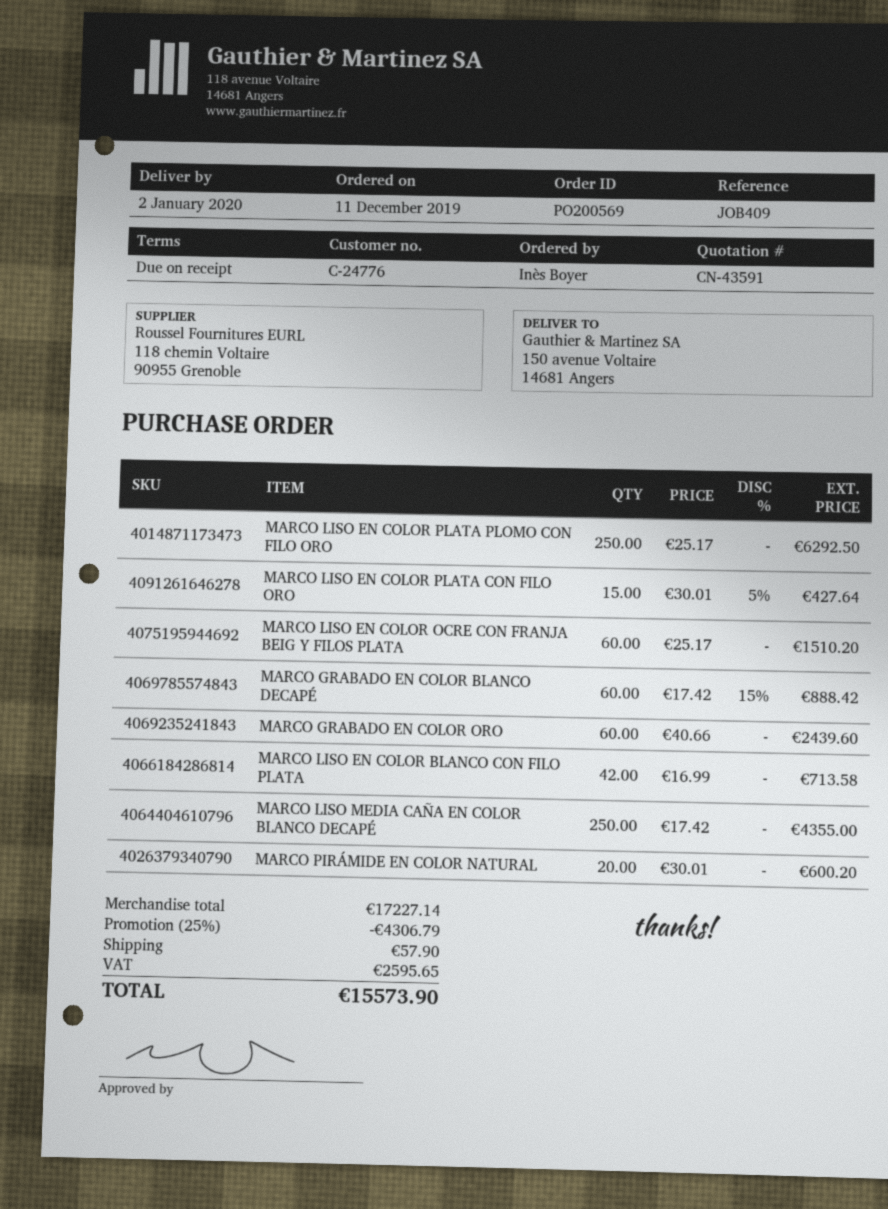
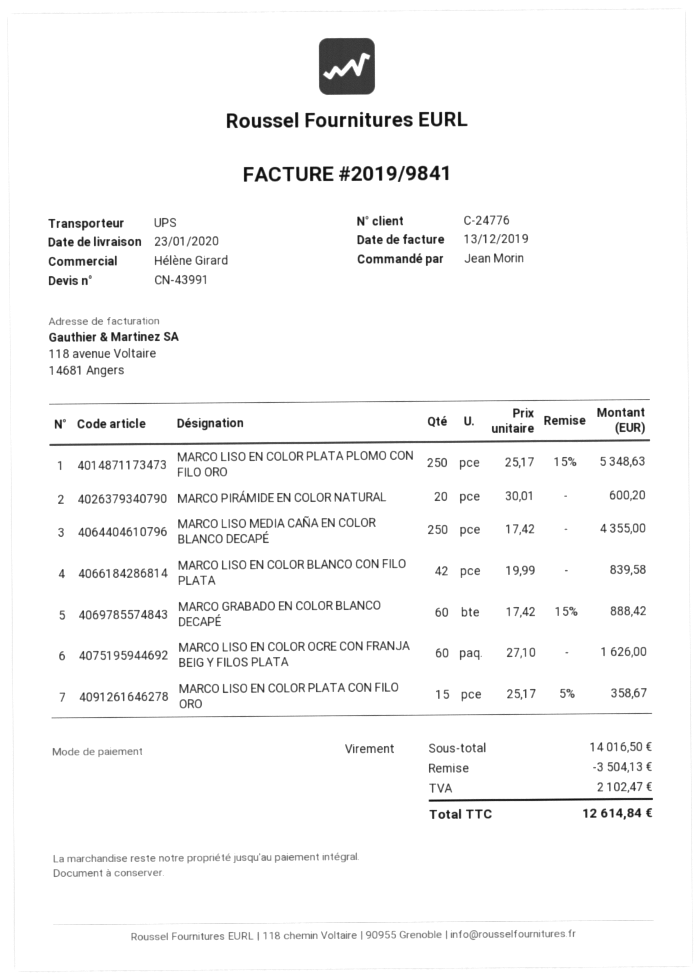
quote number: CN-43591 -> CN-43991
delivery date: 2020-01-02 -> 2020-01-23
ordered by: Inès Boyer -> Jean Morin
MARCO LISO EN COLOR PLATA PLOMO CON FILO ORO: 250 x 25.17 = 6292.50 -> 250 x 25.17 - 15% = 5348.63
MARCO LISO EN COLOR PLATA CON FILO ORO: 15 x 30.01 - 5% = 427.64 -> 15 x 25.17 - 5% = 358.67
MARCO LISO EN COLOR OCRE CON FRANJA BEIG Y FILOS PLATA: 60 x 25.17 = 1510.20 -> 60 x 27.10 = 1626.00
MARCO GRABADO EN COLOR ORO: 60 x 40.66 = 2439.60 -> none
MARCO LISO EN COLOR BLANCO CON FILO PLATA: 42 x 16.99 = 713.58 -> 42 x 19.99 = 839.58
subtotal: 17227.14 -> 14016.50
discount: 4306.79 -> 3504.13
shipping: 57.90 -> none
tax: 2595.65 -> 2102.47
total: 15573.90 -> 12614.84

